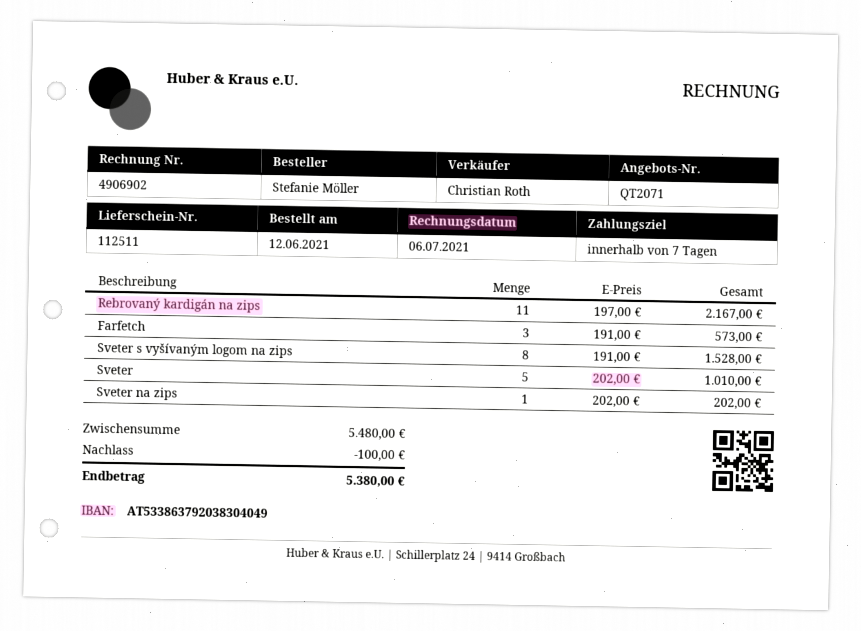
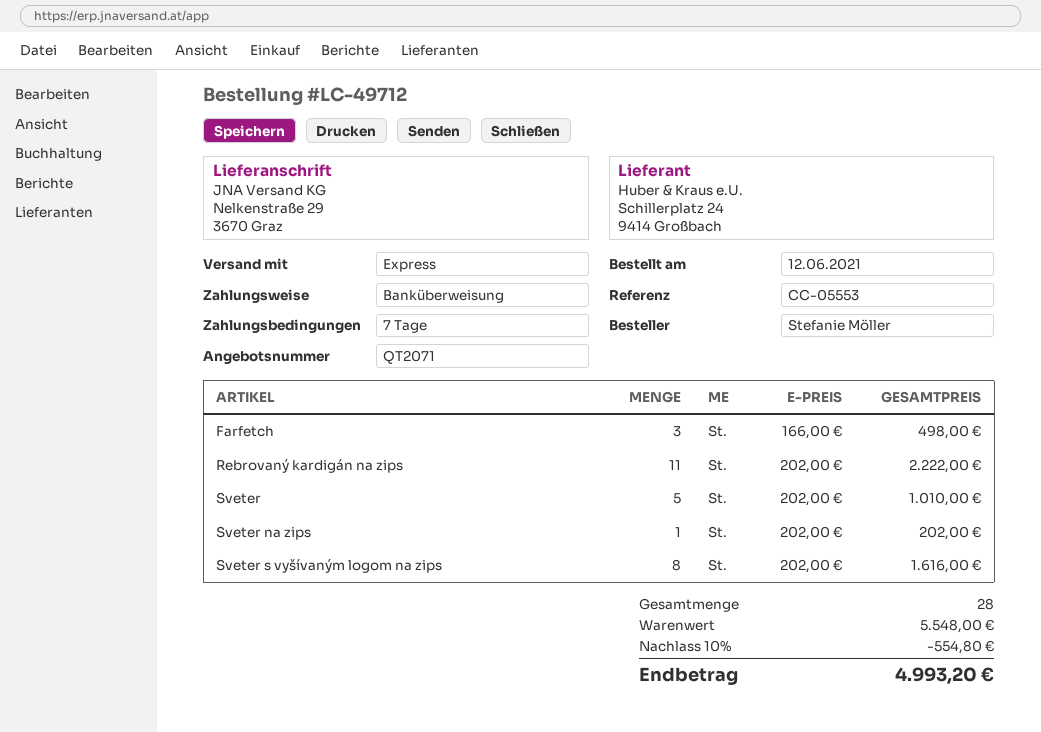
Rebrovaný kardigán na zips: 11 x 197.00 = 2167.00 -> 11 x 202.00 = 2222.00
Farfetch: 3 x 191.00 = 573.00 -> 3 x 166.00 = 498.00
Sveter s vyšívaným logom na zips: 8 x 191.00 = 1528.00 -> 8 x 202.00 = 1616.00
subtotal: 5480.00 -> 5548.00
discount: 100.00 -> 554.80
total: 5380.00 -> 4993.20

